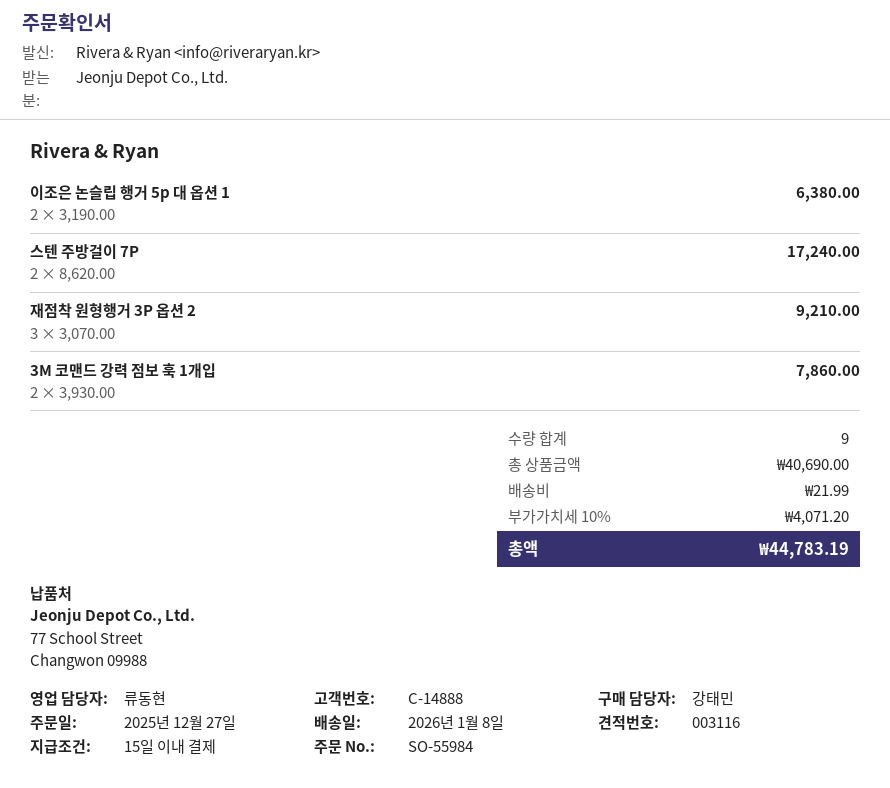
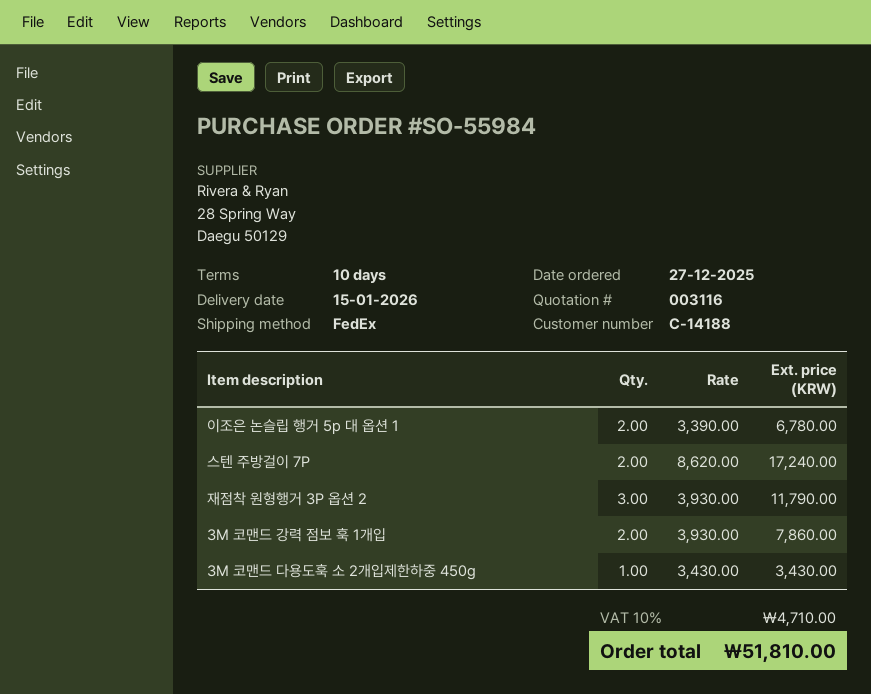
delivery date: 2026-01-08 -> 2026-01-15
payment terms: 15 days -> 10 days
customer number: C-14888 -> C-14188
이조은 논슬립 행거 5p 대 옵션 1: 2 x 3190.00 = 6380.00 -> 2 x 3390.00 = 6780.00
재점착 원형행거 3P 옵션 2: 3 x 3070.00 = 9210.00 -> 3 x 3930.00 = 11790.00
3M 코맨드 다용도훅 소 2개입제한하중 450g: none -> 1 x 3430.00 = 3430.00
shipping: 21.99 -> none
tax: 10% = 4071.20 -> 10% = 4710.00
total: 44783.19 -> 51810.00

